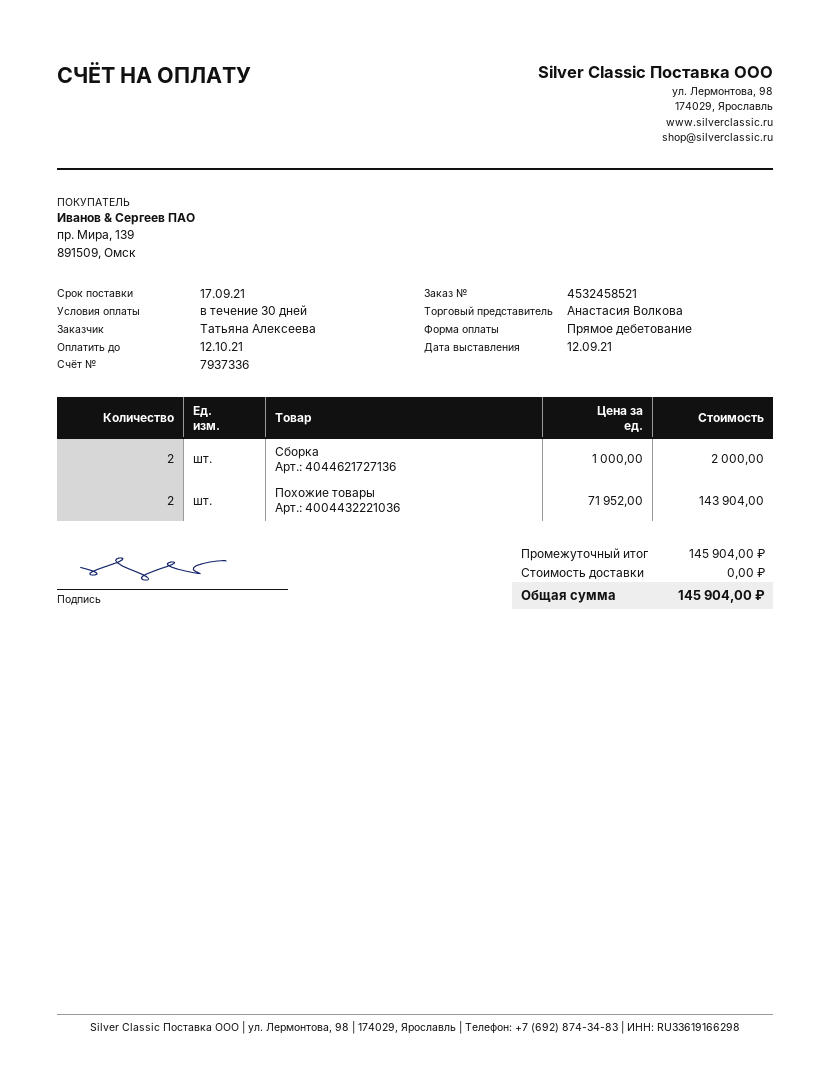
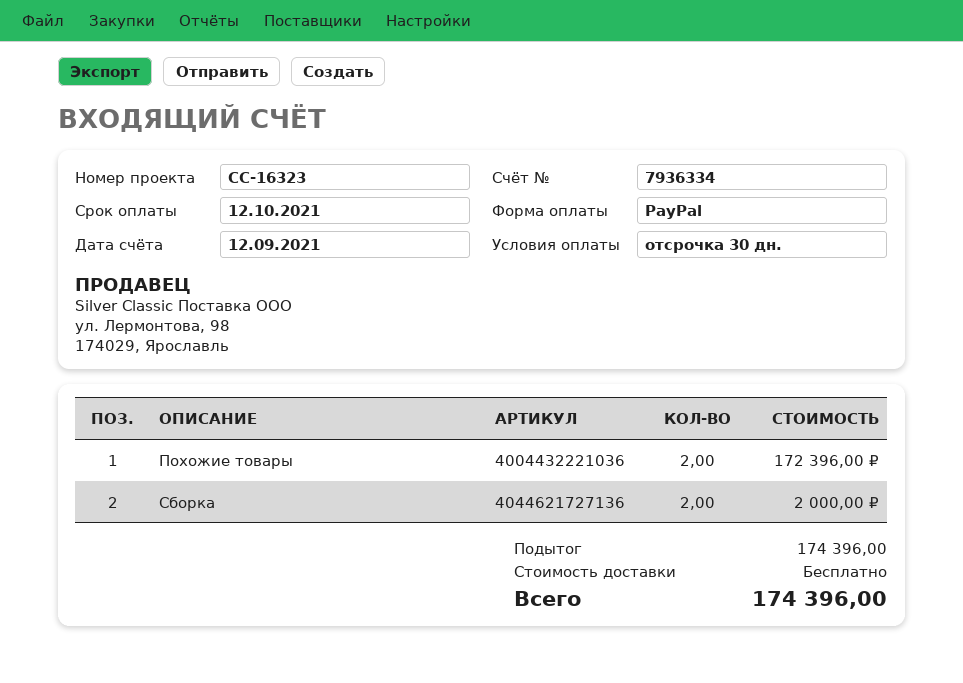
invoice number: 7937336 -> 7936334
payment method: direct debit -> PayPal
Похожие товары: 2 for 143904.00 -> 2 for 172396.00
subtotal: 145904.00 -> 174396.00
total: 145904.00 -> 174396.00

